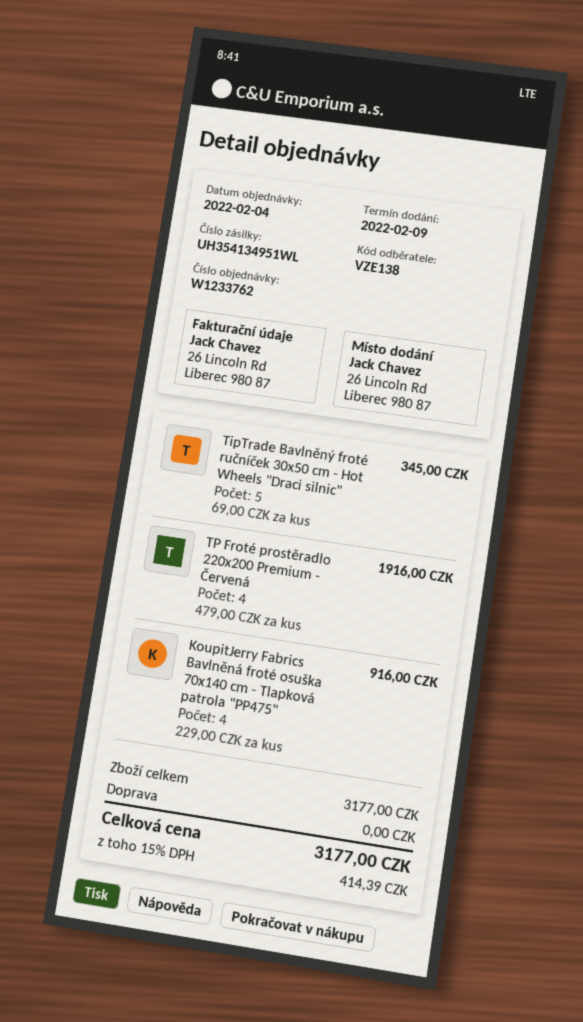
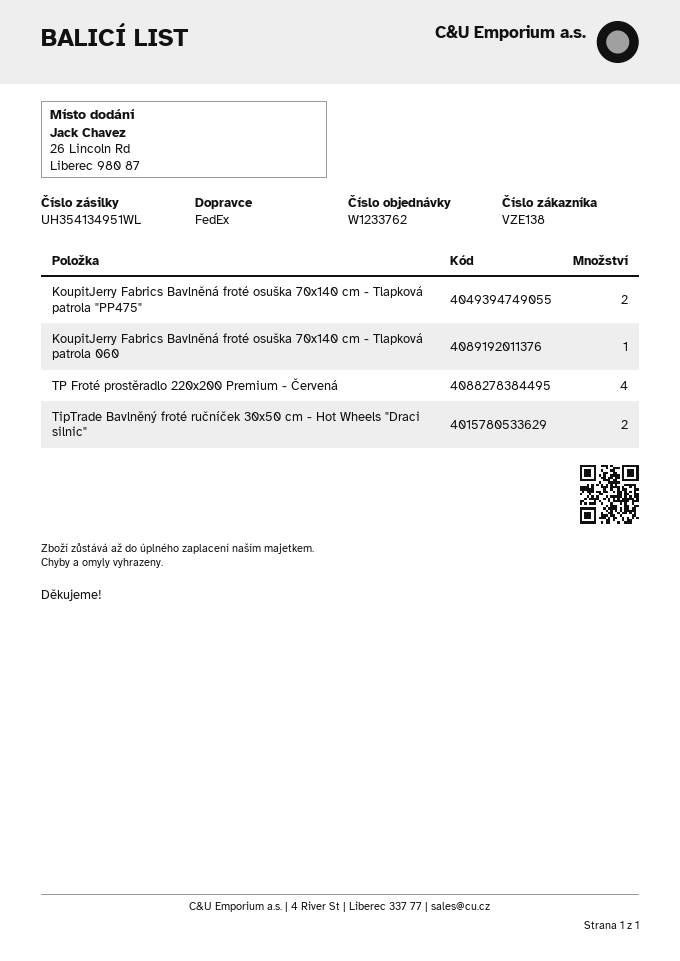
TipTrade Bavlněný froté ručníček 30x50 cm - Hot Wheels "Draci silnic": 5 -> 2
KoupitJerry Fabrics Bavlněná froté osuška 70x140 cm - Tlapková patrola "PP475": 4 -> 2
KoupitJerry Fabrics Bavlněná froté osuška 70x140 cm - Tlapková patrola 060: none -> 1

